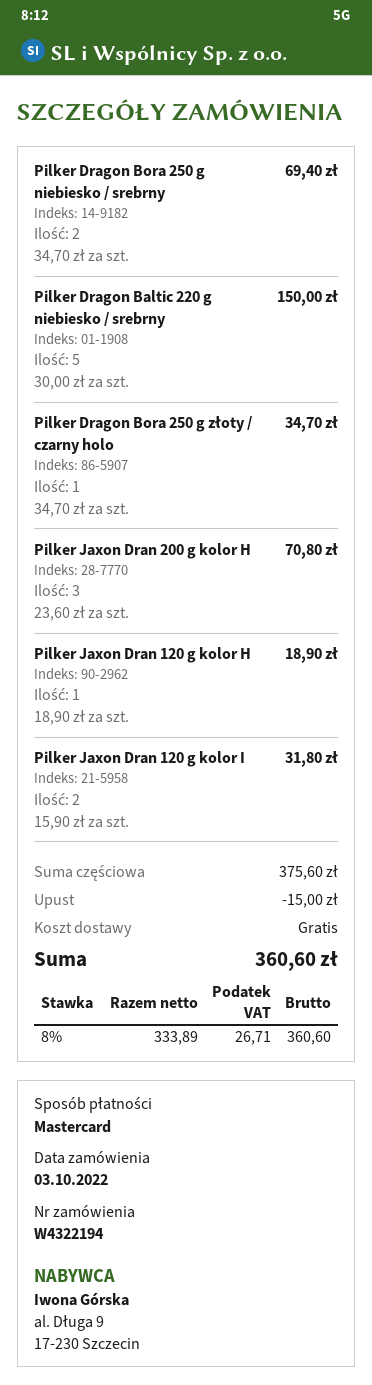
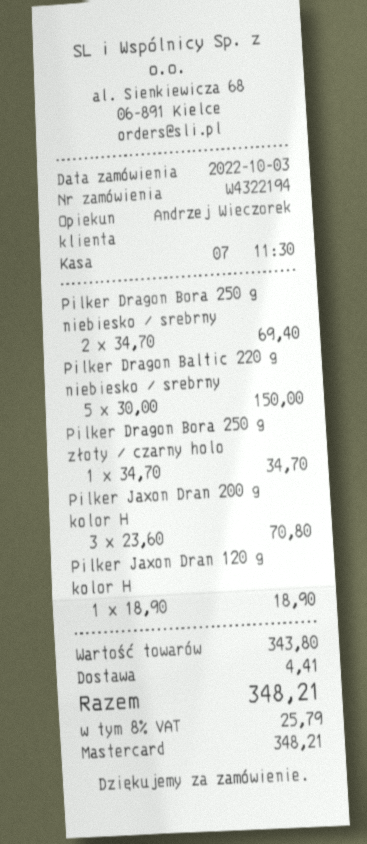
Pilker Jaxon Dran 120 g kolor I: 2 x 15.90 = 31.80 -> none
subtotal: 375.60 -> 343.80
discount: 15.00 -> none
shipping: 0.00 -> 4.41
tax: 8% = 26.71 -> 8% = 25.79
total: 360.60 -> 348.21

